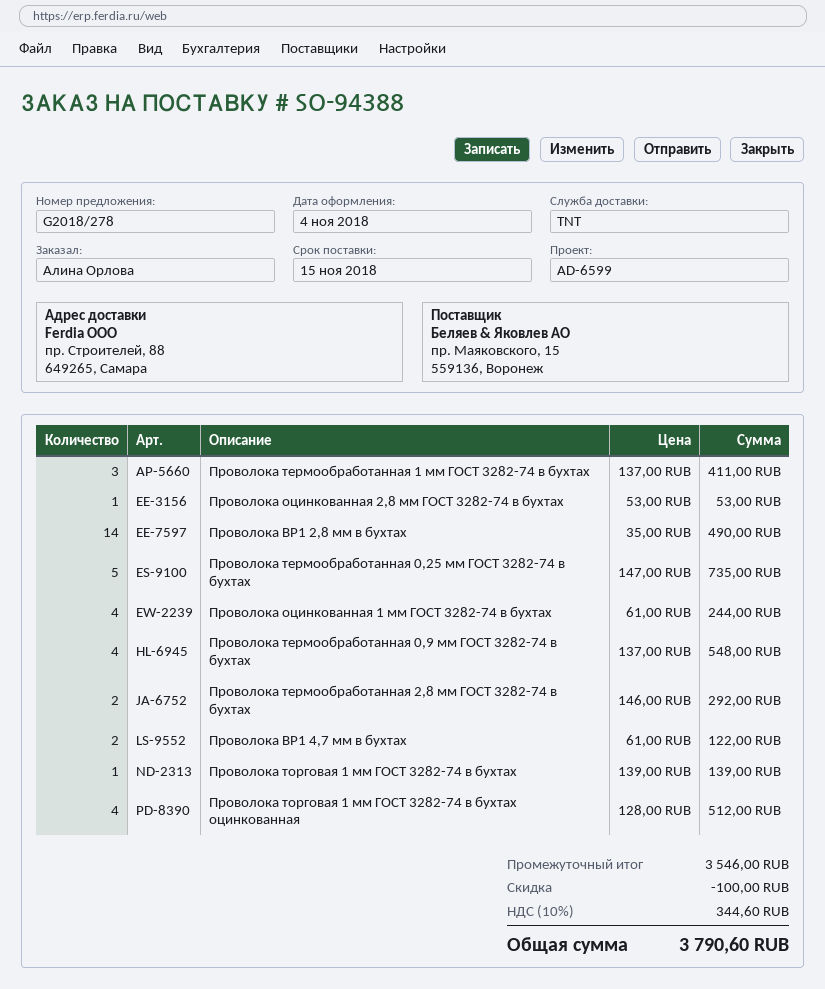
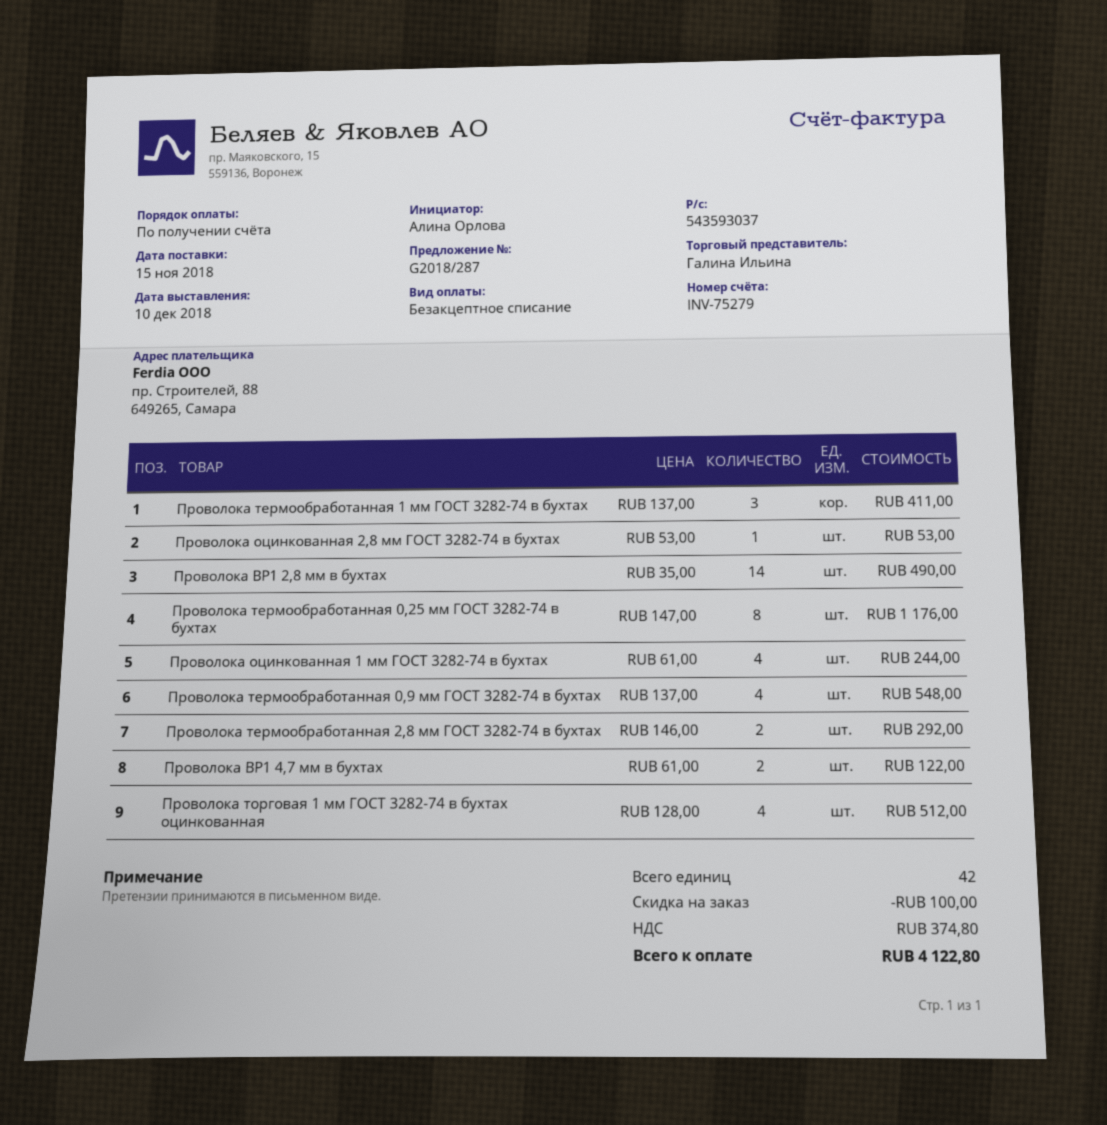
quote number: G2018/278 -> G2018/287
Проволока термообработанная 0,25 мм ГОСТ 3282-74 в бухтах: 5 x 147.00 = 735.00 -> 8 x 147.00 = 1176.00
Проволока торговая 1 мм ГОСТ 3282-74 в бухтах: 1 x 139.00 = 139.00 -> none
tax: 344.60 -> 374.80
total: 3790.60 -> 4122.80

